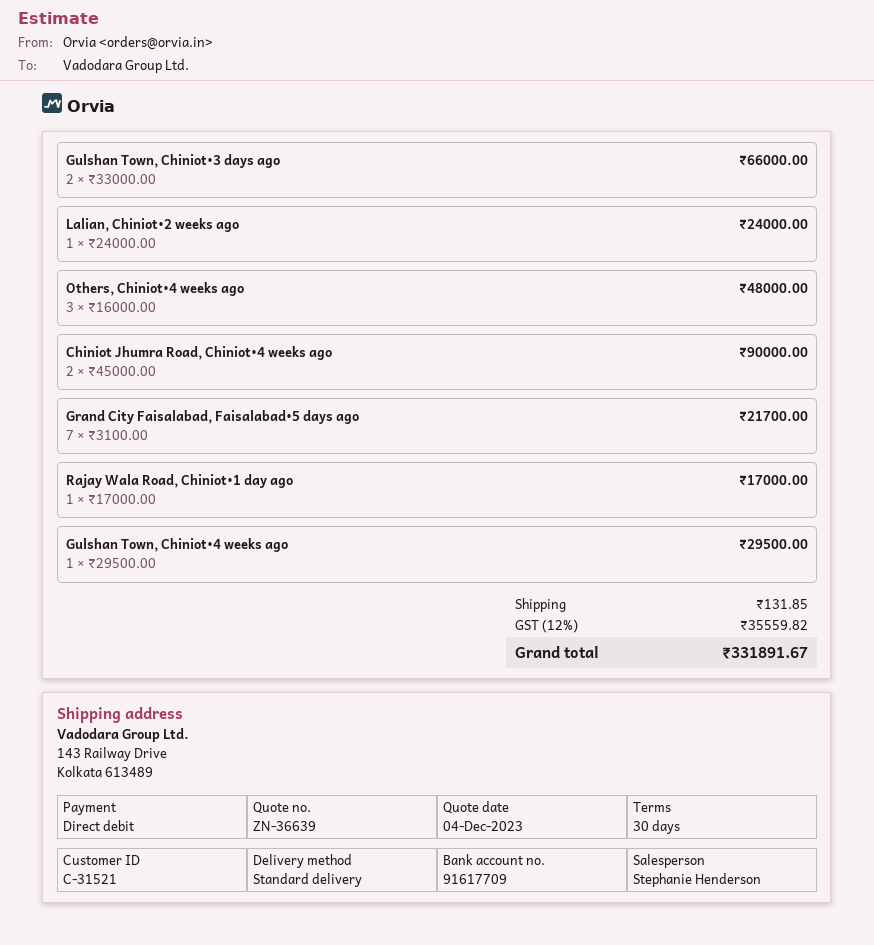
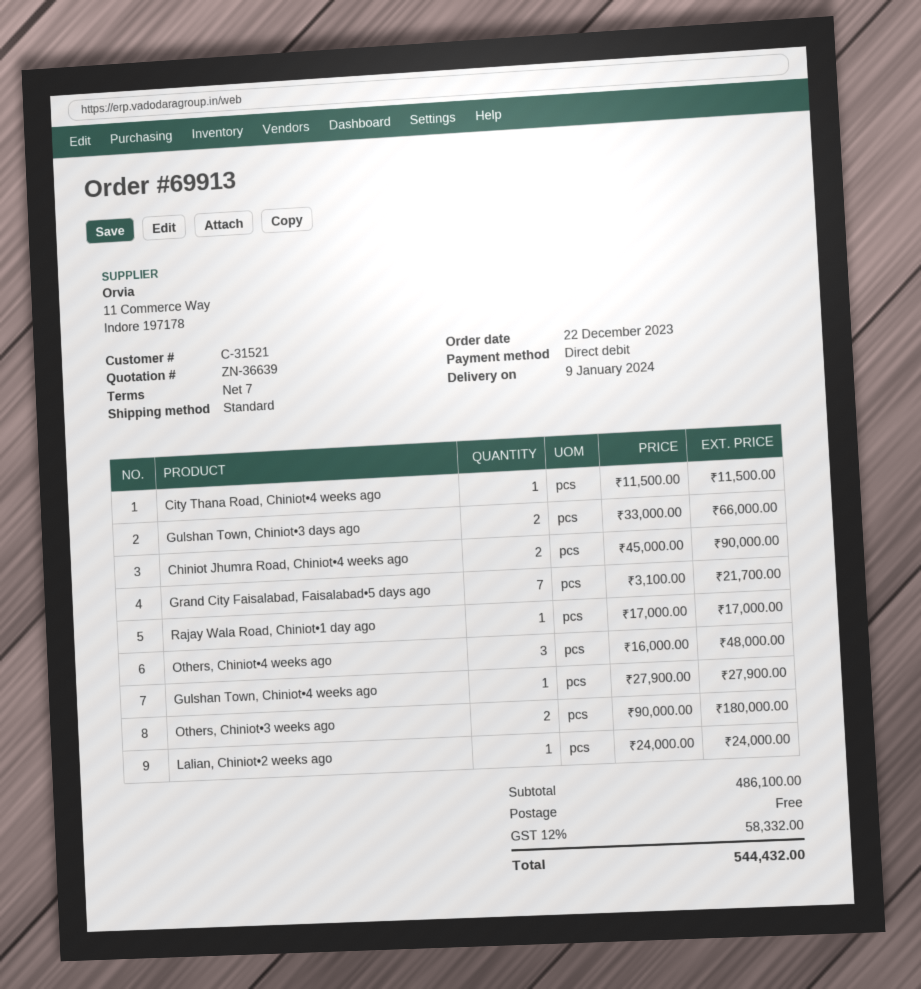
payment terms: 30 days -> 7 days
Gulshan Town, Chiniot•4 weeks ago: 1 x 29500.00 = 29500.00 -> 1 x 27900.00 = 27900.00
City Thana Road, Chiniot•4 weeks ago: none -> 1 x 11500.00 = 11500.00
Others, Chiniot•3 weeks ago: none -> 2 x 90000.00 = 180000.00
shipping: 131.85 -> 0.00
tax: 12% = 35559.82 -> 12% = 58332.00
total: 331891.67 -> 544432.00

